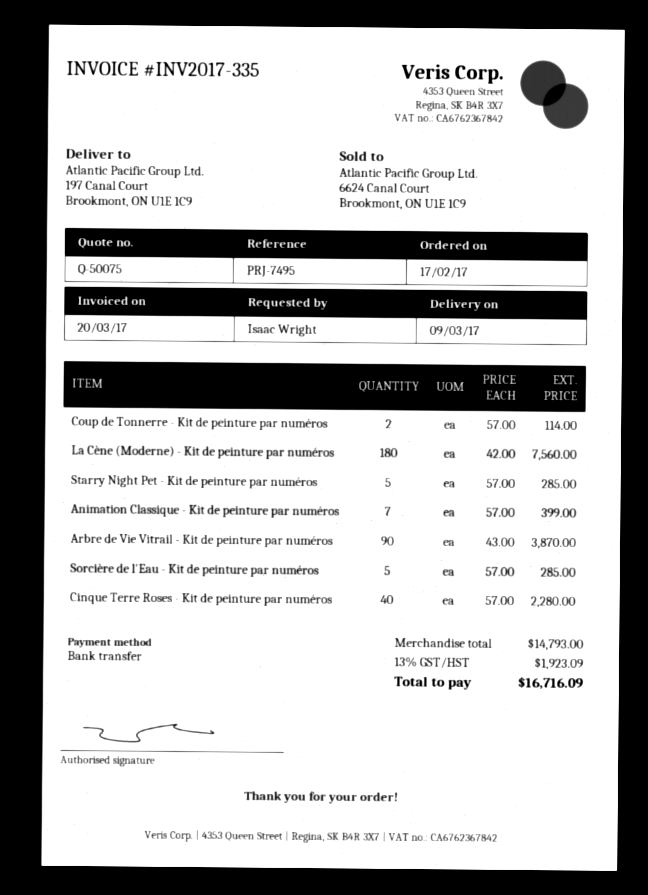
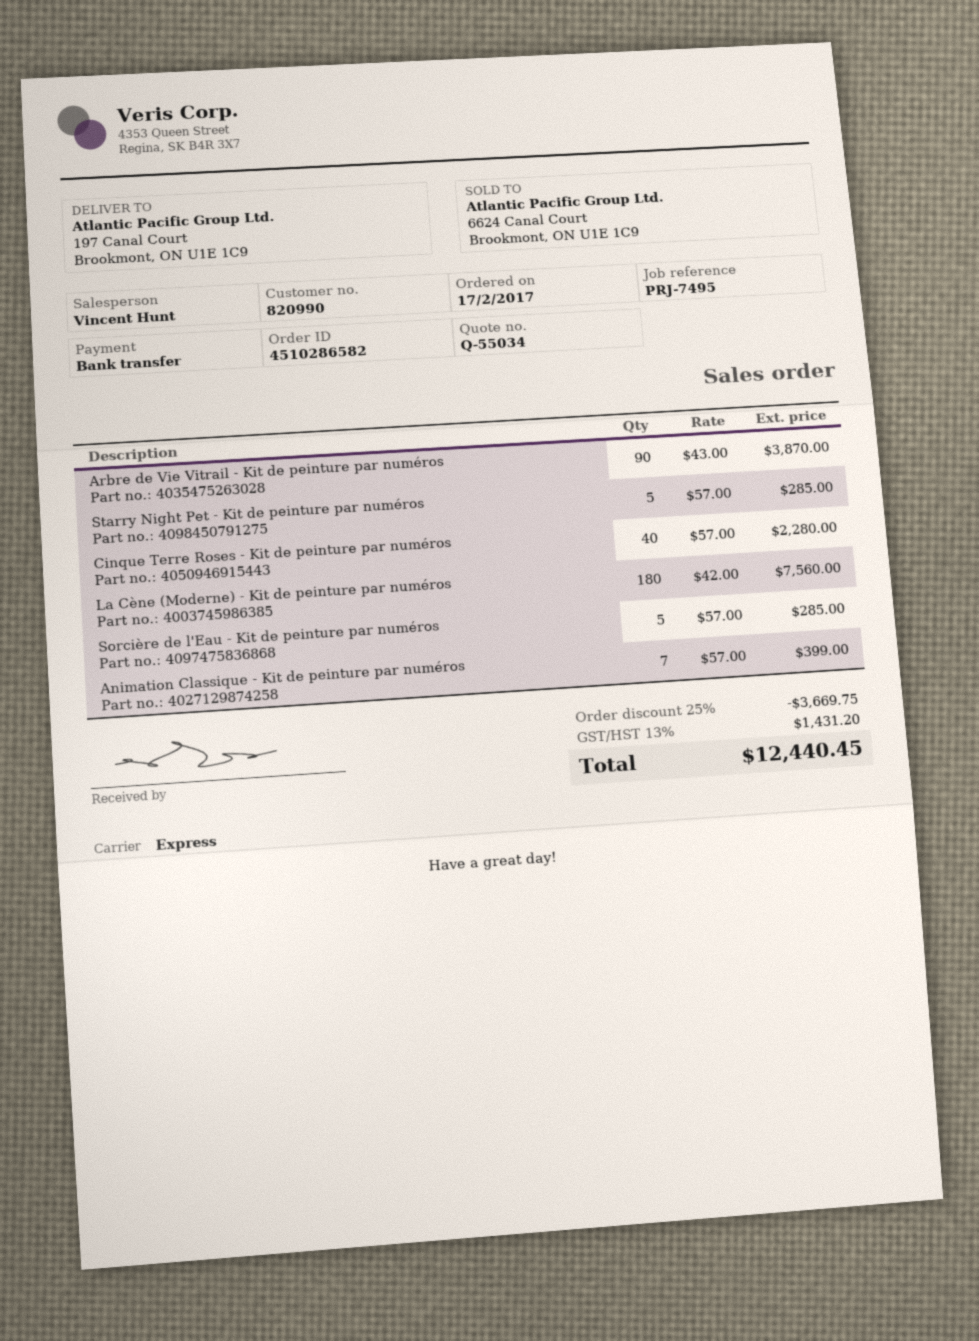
quote number: Q-50075 -> Q-55034
Coup de Tonnerre - Kit de peinture par numéros: 2 x 57.00 = 114.00 -> none
discount: none -> 25% = 3669.75
tax: 13% = 1923.09 -> 13% = 1431.20
total: 16716.09 -> 12440.45

